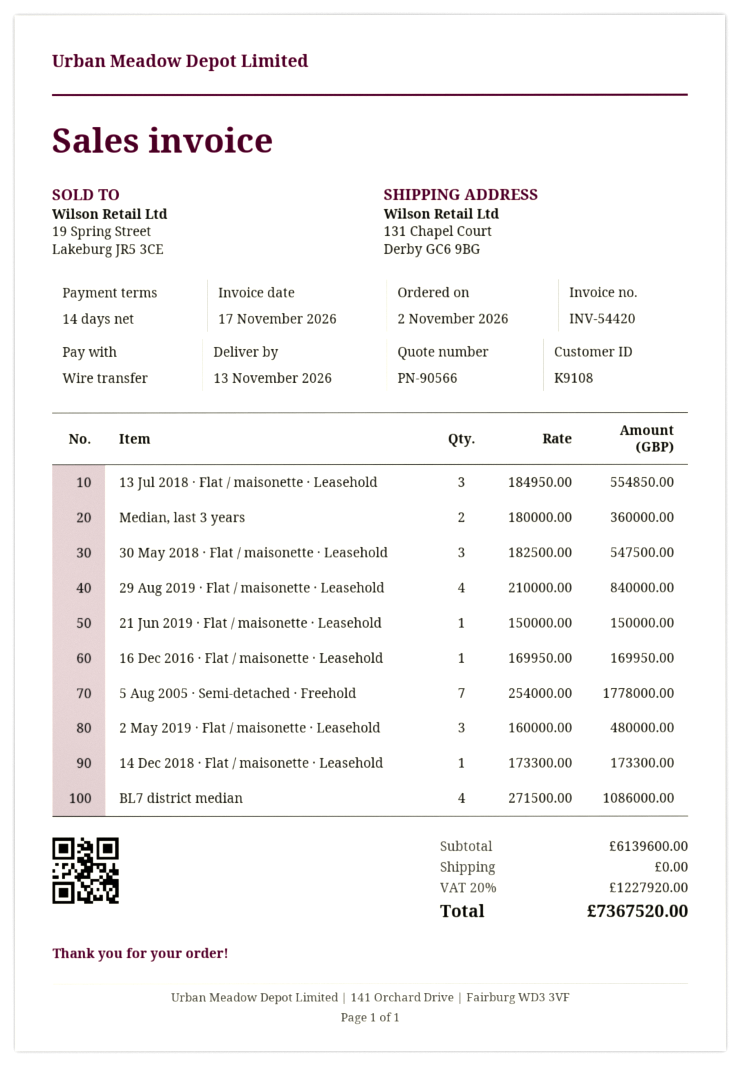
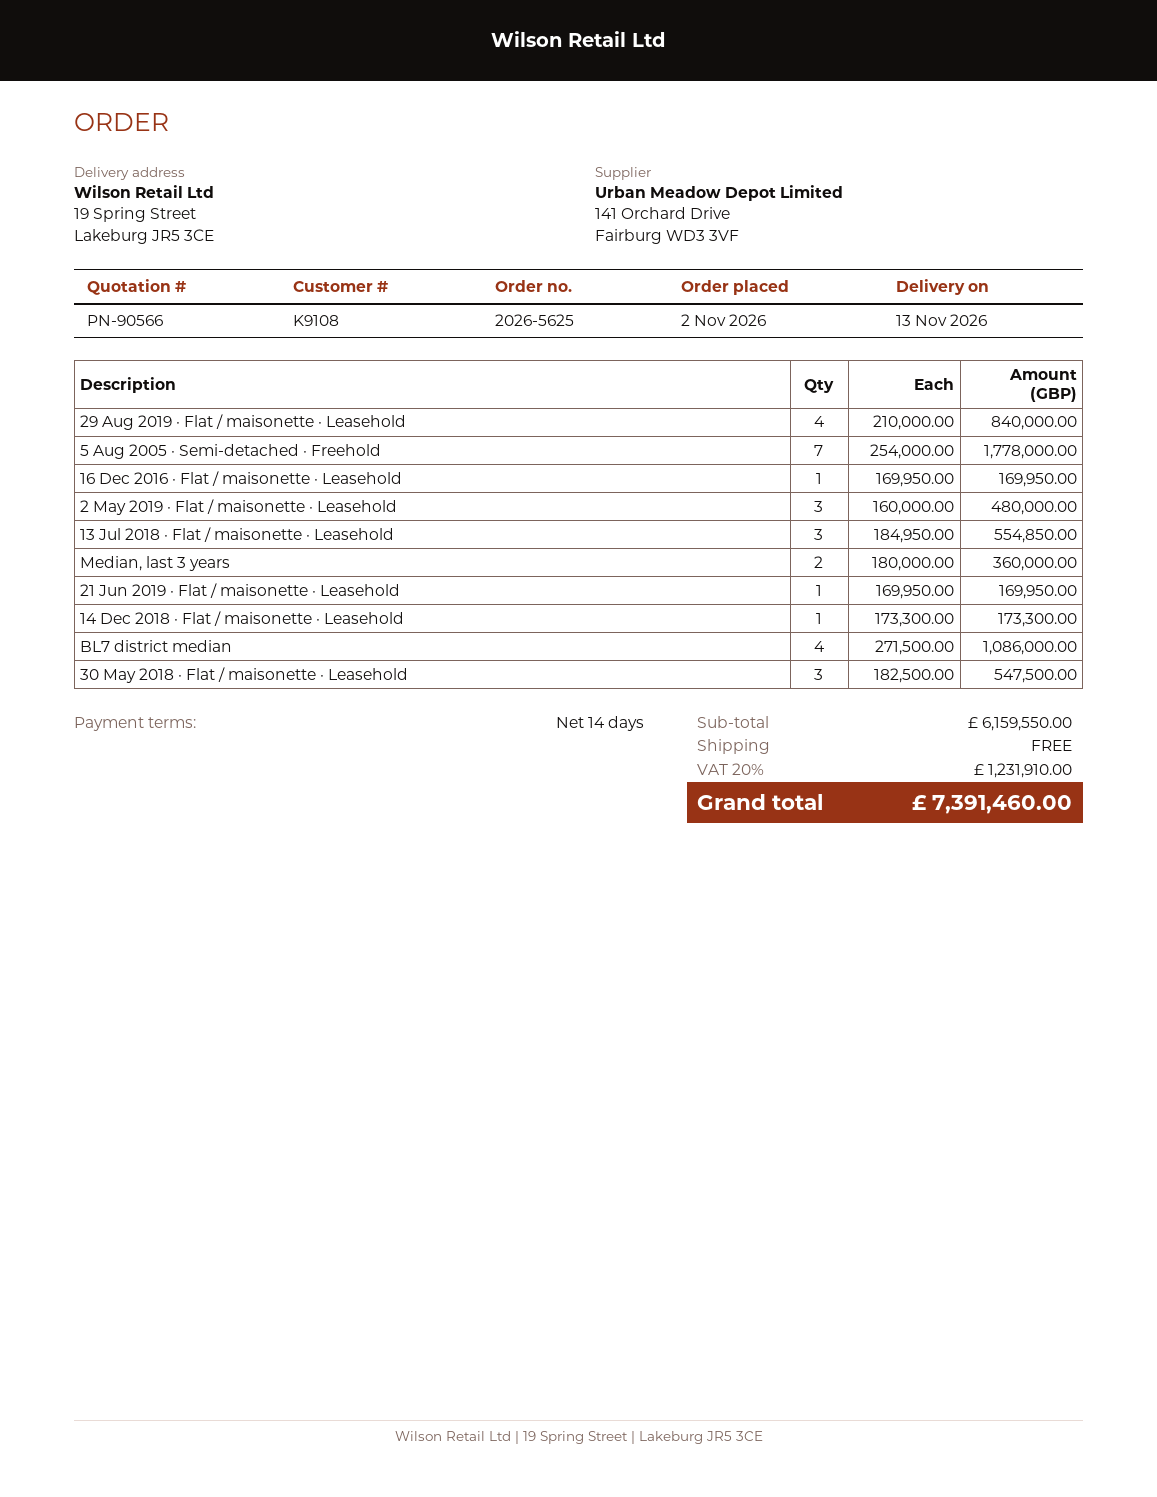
ship to: 131 Chapel Court, Derby GC6 9BG -> 19 Spring Street, Lakeburg JR5 3CE
21 Jun 2019 · Flat / maisonette · Leasehold: 1 x 150000.00 = 150000.00 -> 1 x 169950.00 = 169950.00
subtotal: 6139600.00 -> 6159550.00
tax: 20% = 1227920.00 -> 20% = 1231910.00
total: 7367520.00 -> 7391460.00

